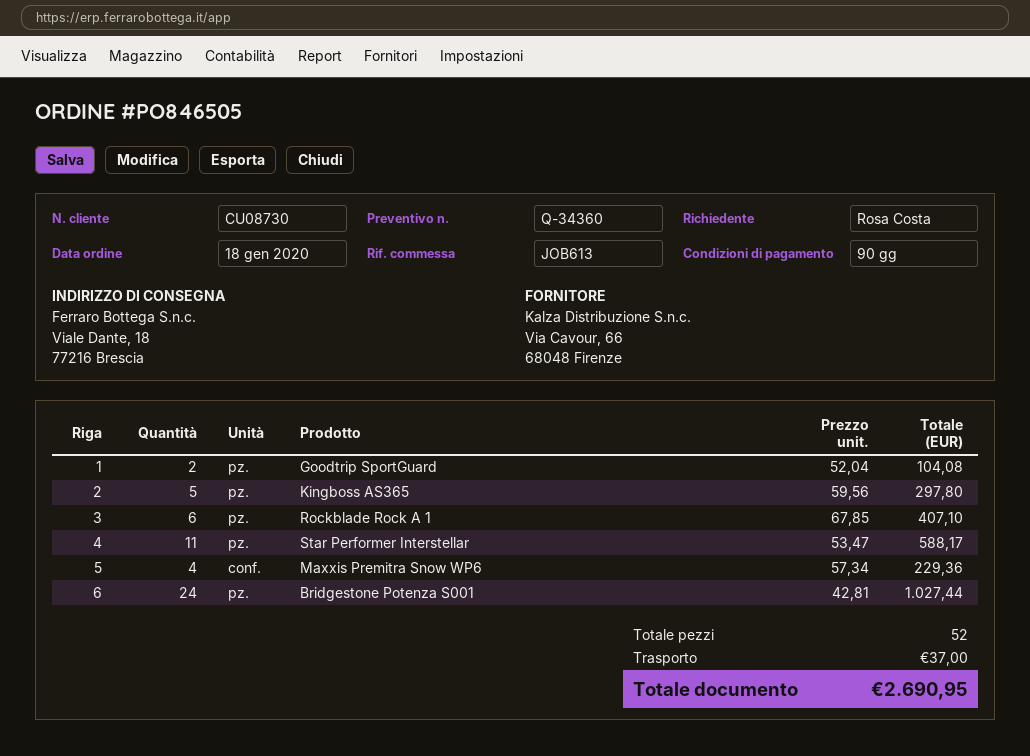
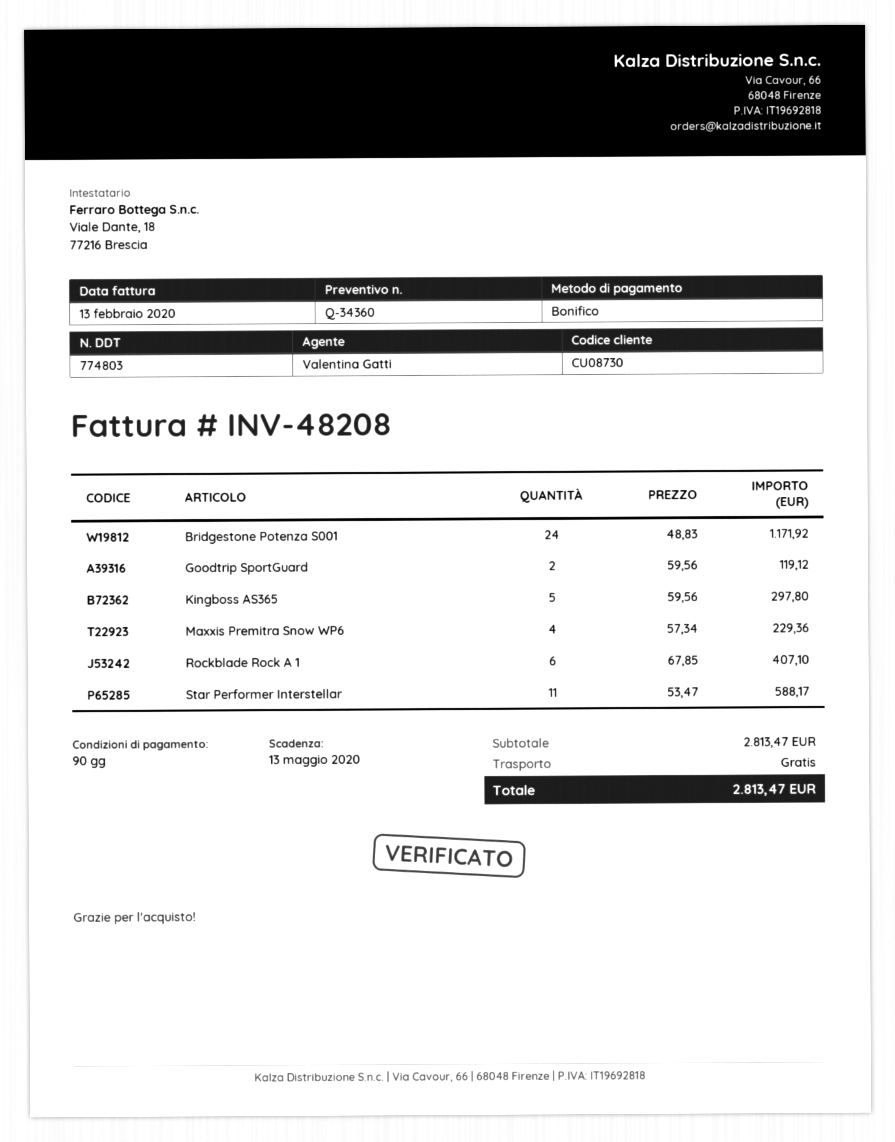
Goodtrip SportGuard: 2 x 52.04 = 104.08 -> 2 x 59.56 = 119.12
Bridgestone Potenza S001: 24 x 42.81 = 1027.44 -> 24 x 48.83 = 1171.92
shipping: 37.00 -> 0.00
total: 2690.95 -> 2813.47

